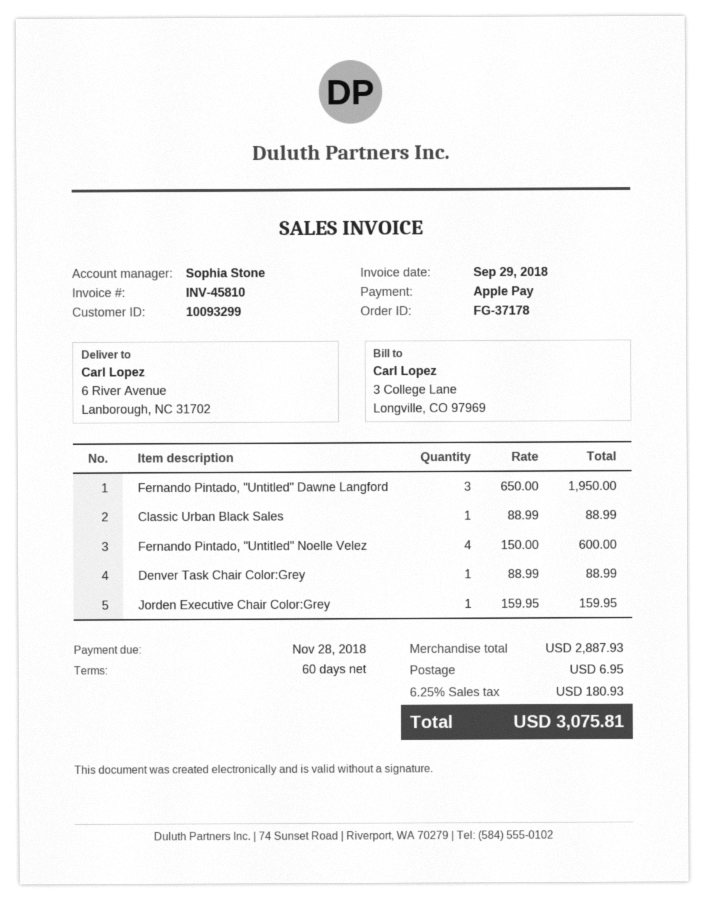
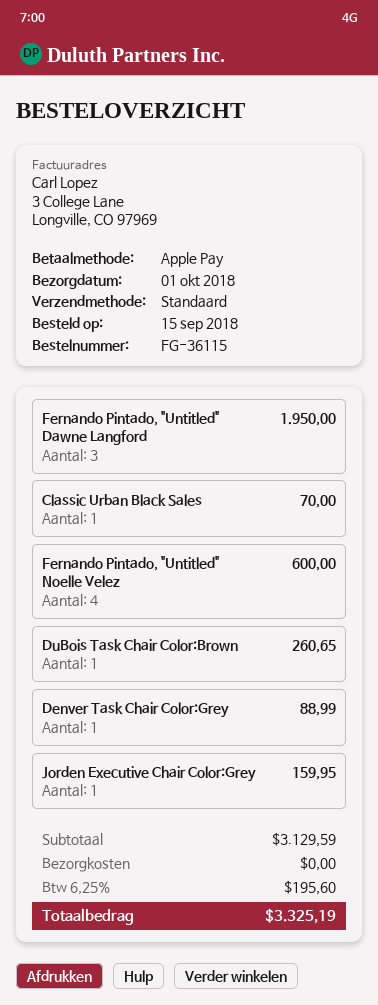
order number: FG-37178 -> FG-36115
Classic Urban Black Sales: 1 for 88.99 -> 1 for 70.00
DuBois Task Chair Color:Brown: none -> 1 for 260.65
subtotal: 2887.93 -> 3129.59
shipping: 6.95 -> 0.00
tax: 6.25% = 180.93 -> 6.25% = 195.60
total: 3075.81 -> 3325.19

